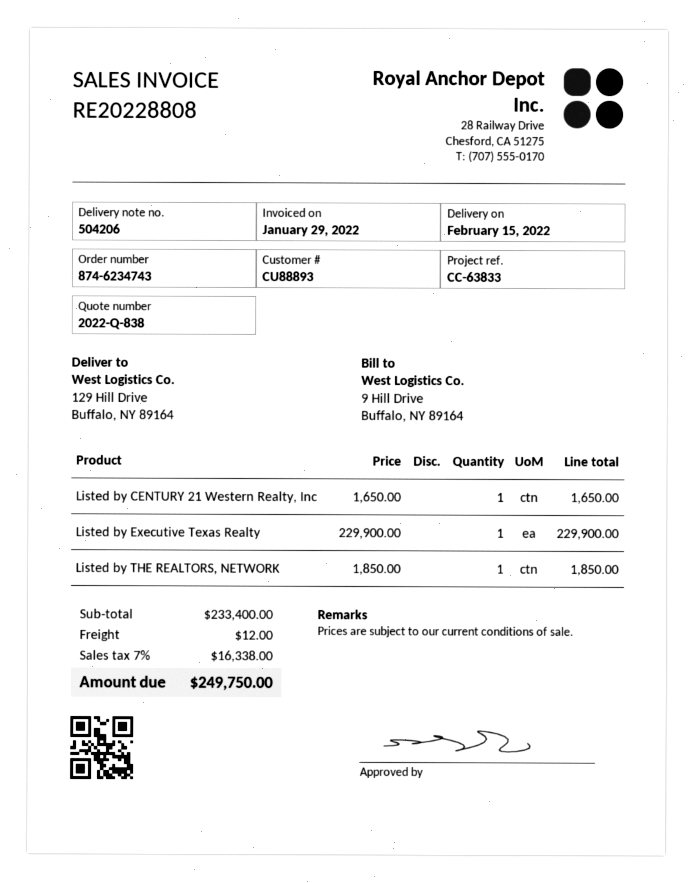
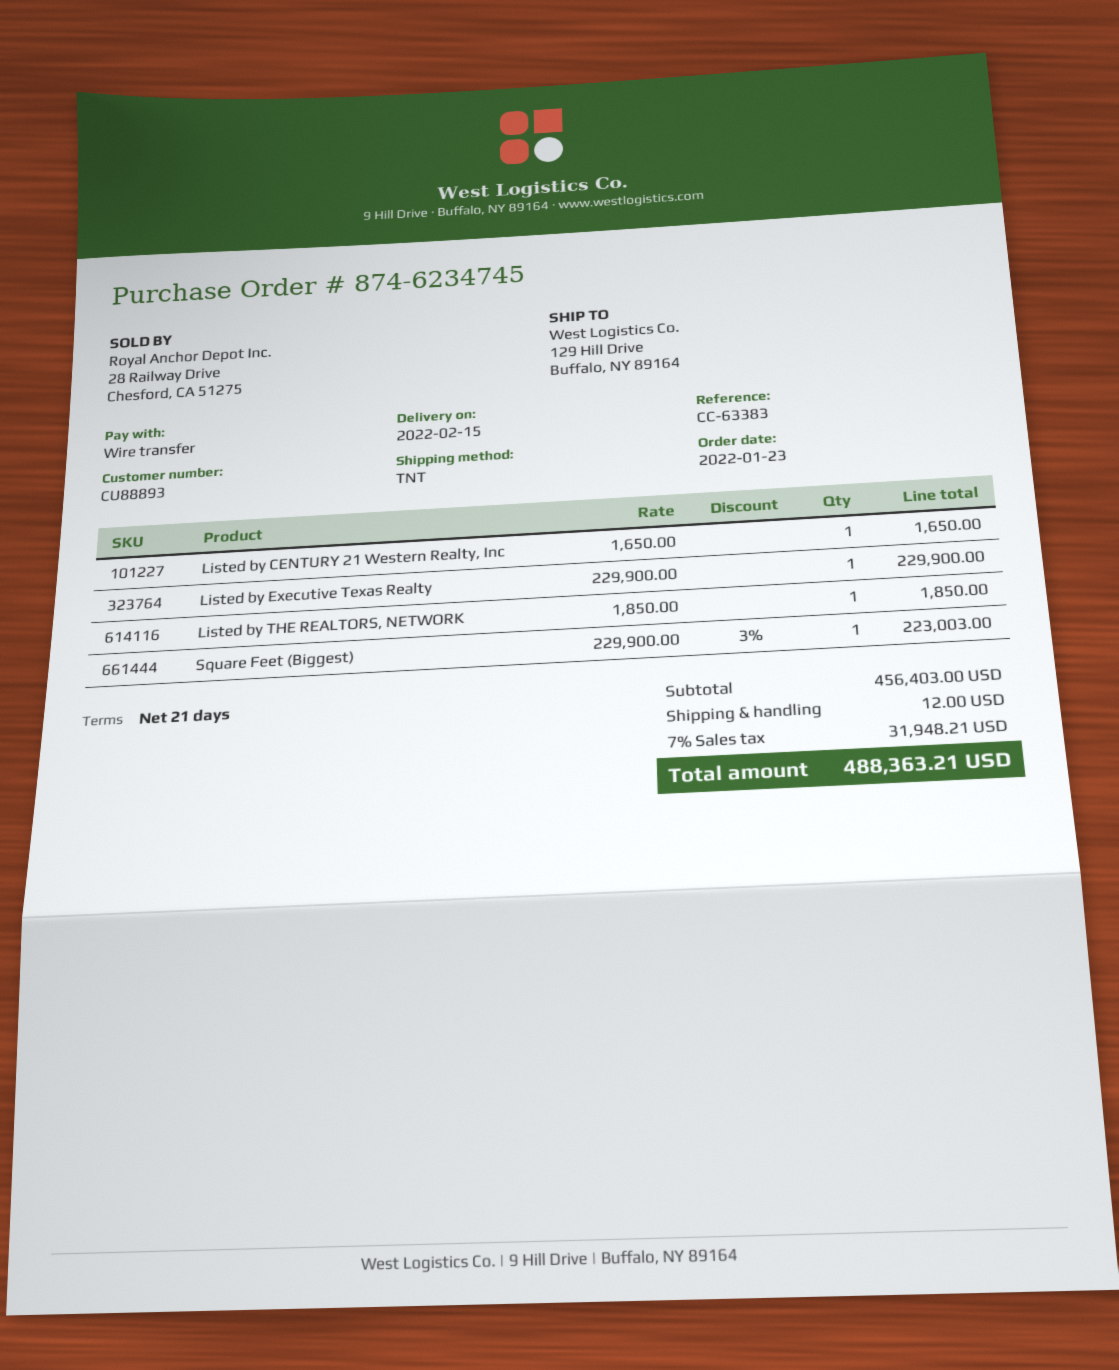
order number: 874-6234743 -> 874-6234745
reference: CC-63833 -> CC-63383
Square Feet (Biggest): none -> 1 x 229900.00 - 3% = 223003.00
subtotal: 233400.00 -> 456403.00
tax: 7% = 16338.00 -> 7% = 31948.21
total: 249750.00 -> 488363.21

